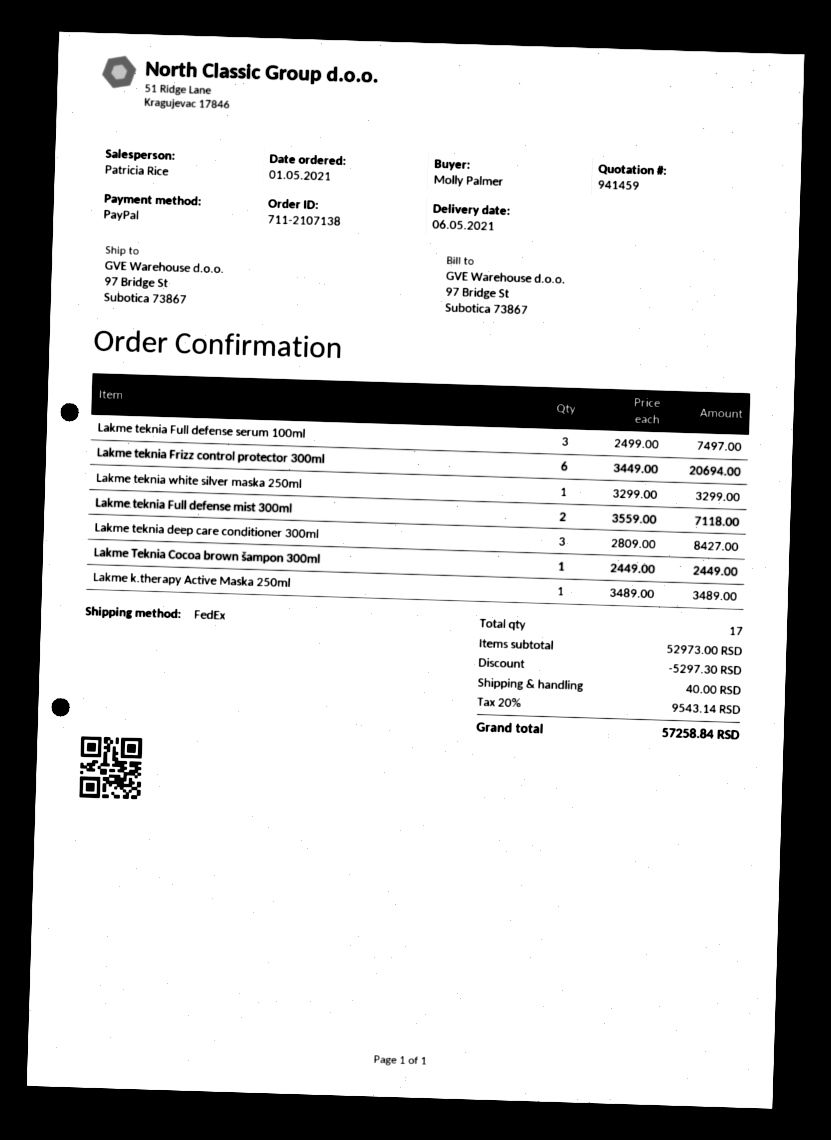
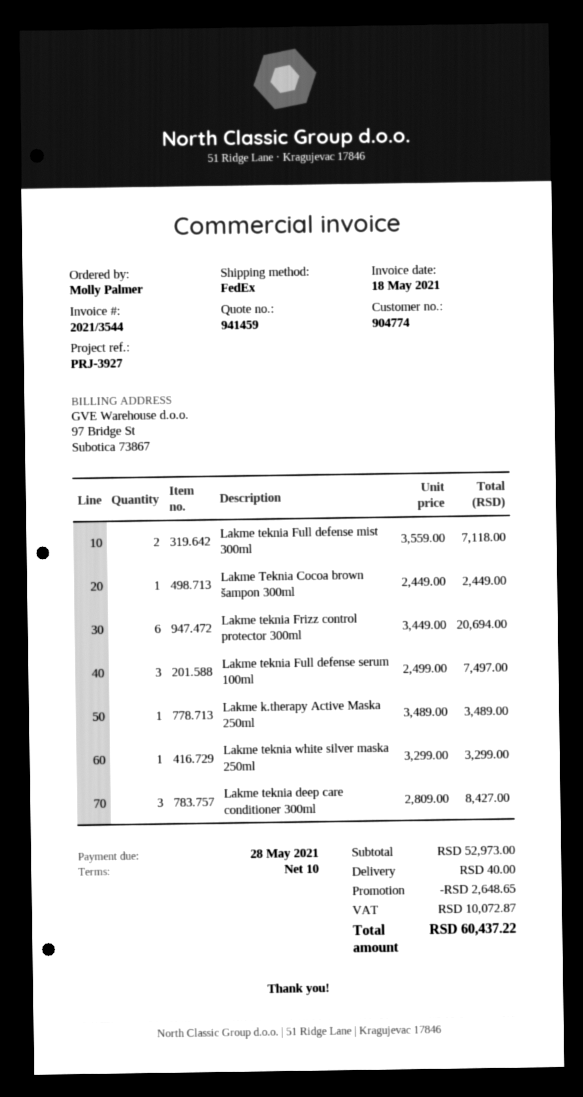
discount: 5297.30 -> 2648.65
tax: 9543.14 -> 10072.87
total: 57258.84 -> 60437.22

